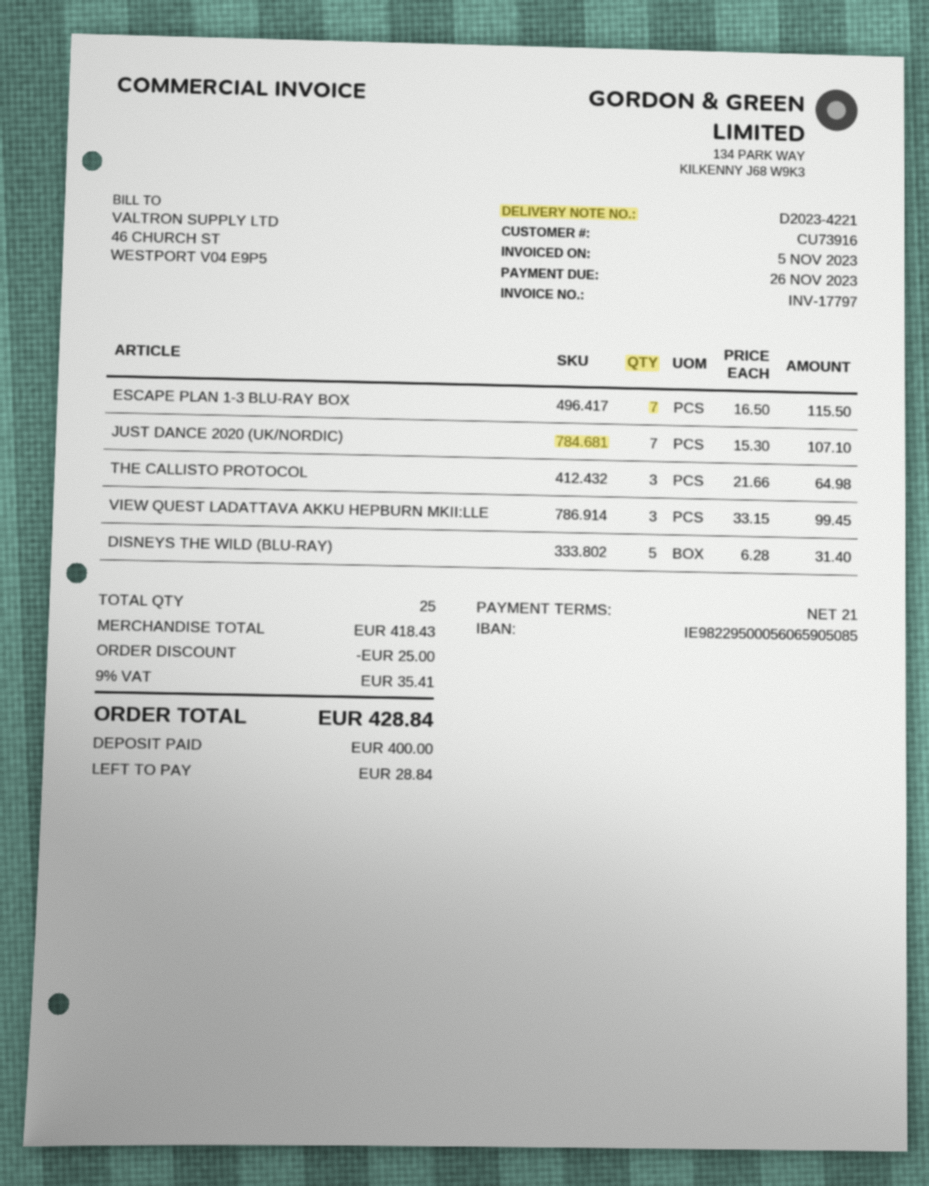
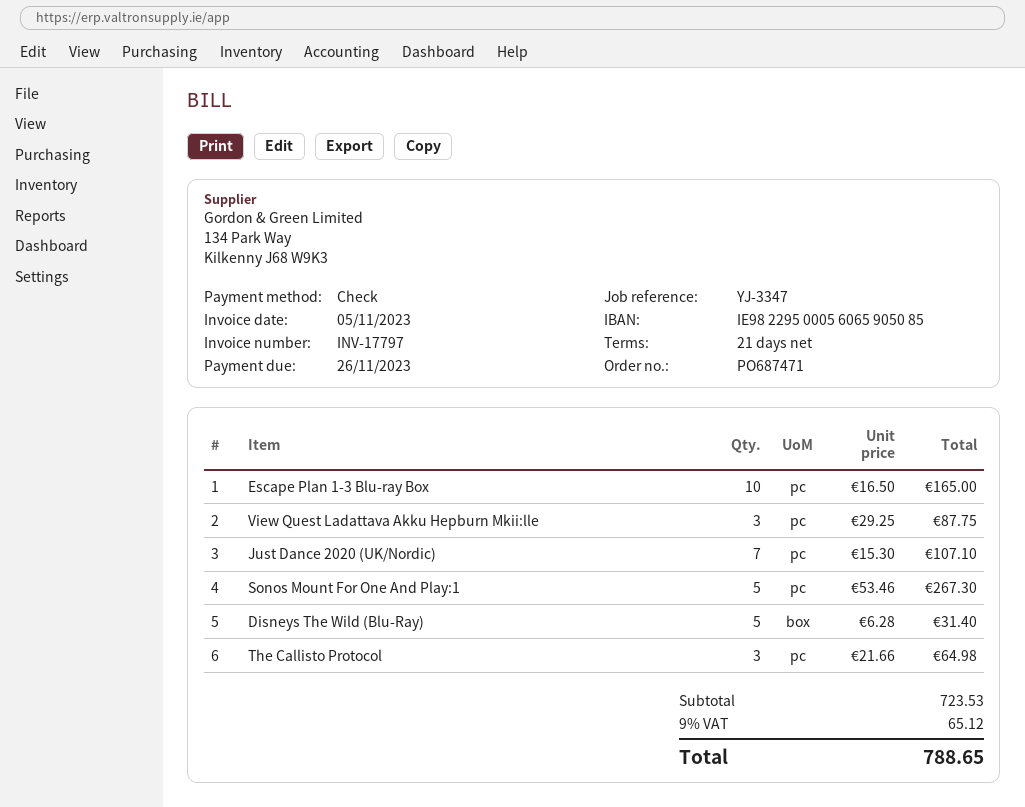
ESCAPE PLAN 1-3 BLU-RAY BOX: 7 x 16.50 = 115.50 -> 10 x 16.50 = 165.00
VIEW QUEST LADATTAVA AKKU HEPBURN MKII:LLE: 3 x 33.15 = 99.45 -> 3 x 29.25 = 87.75
Sonos Mount For One And Play:1: none -> 5 x 53.46 = 267.30
subtotal: 418.43 -> 723.53
discount: 25.00 -> none
tax: 9% = 35.41 -> 9% = 65.12
total: 428.84 -> 788.65

